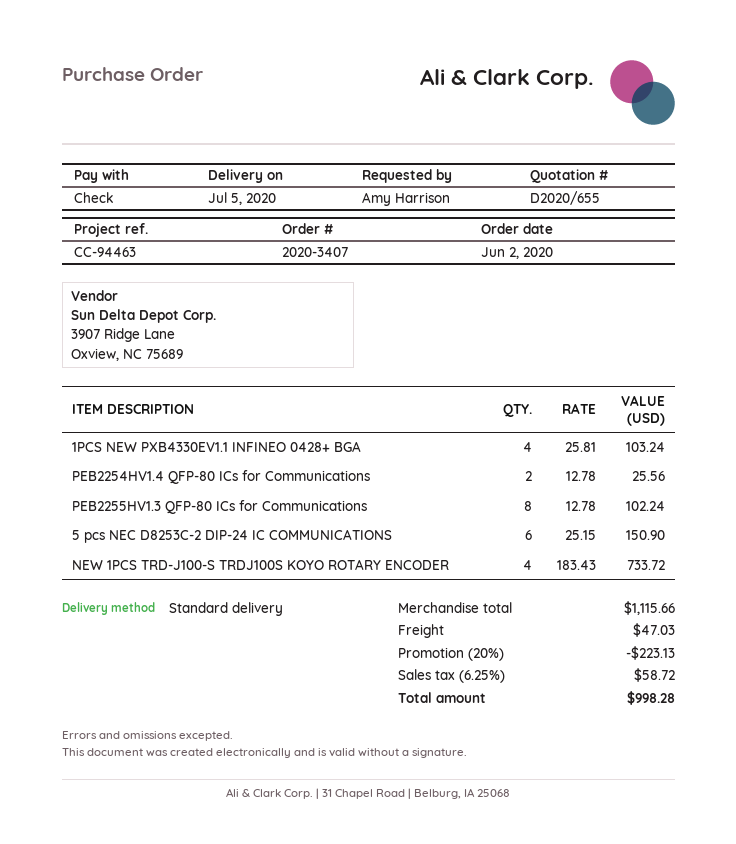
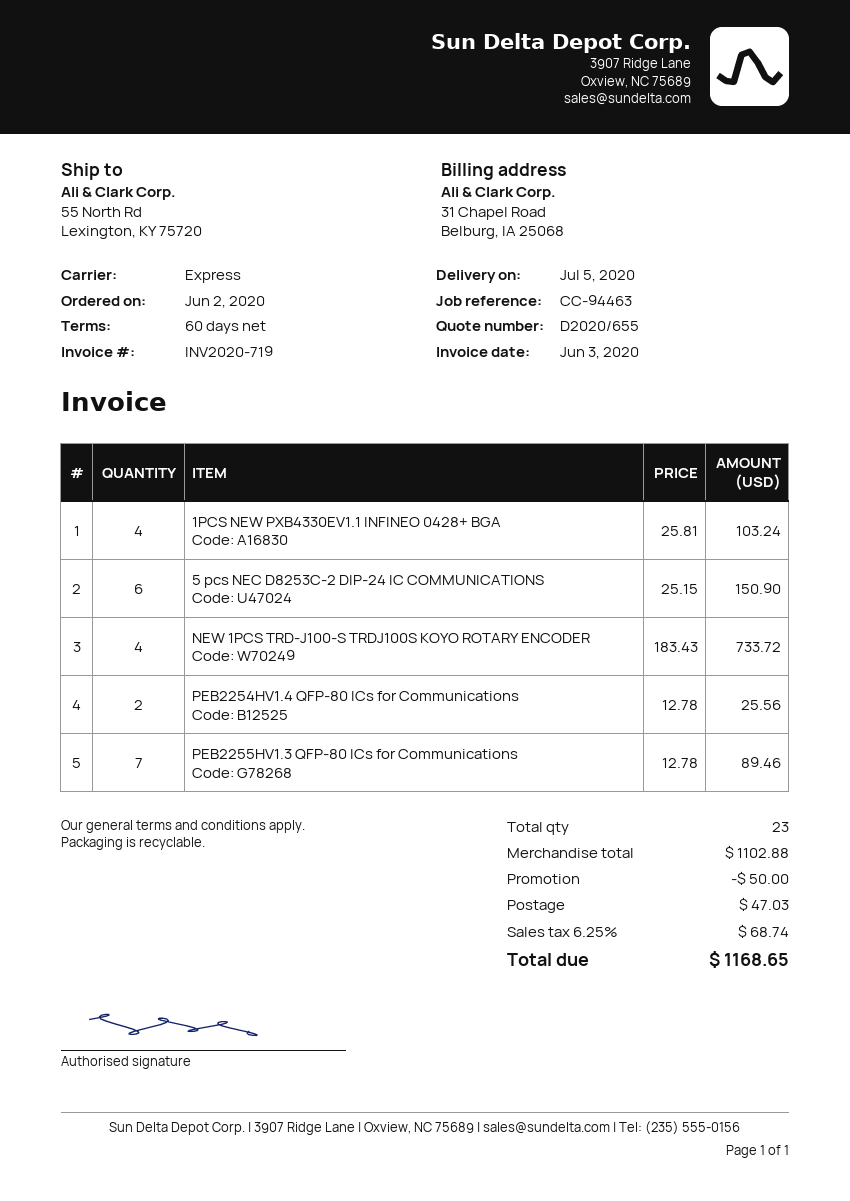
shipping method: standard -> express
PEB2255HV1.3 QFP-80 ICs for Communications: 8 x 12.78 = 102.24 -> 7 x 12.78 = 89.46
subtotal: 1115.66 -> 1102.88
discount: 223.13 -> 50.00
tax: 6.25% = 58.72 -> 6.25% = 68.74
total: 998.28 -> 1168.65

